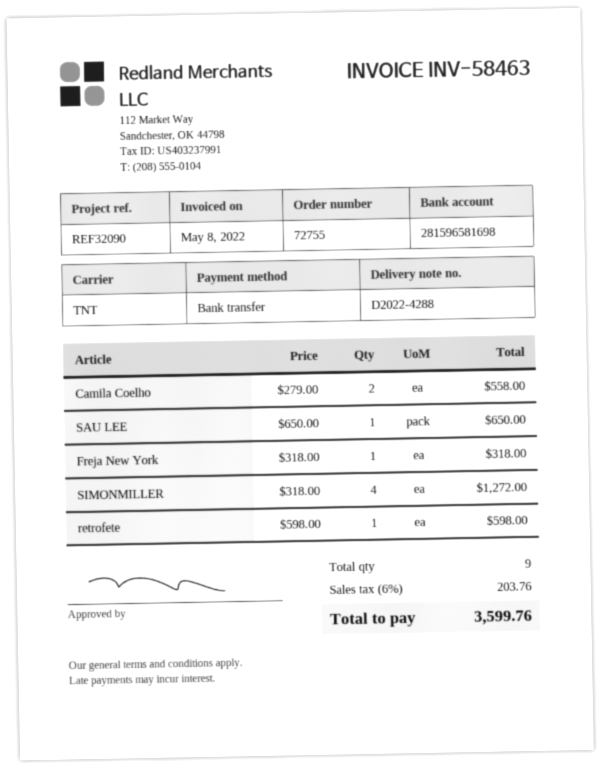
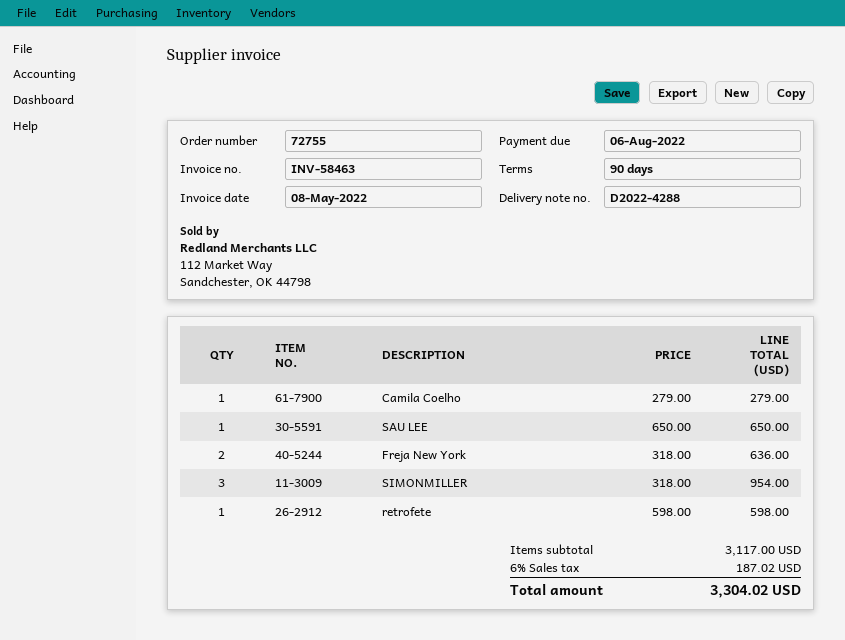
Camila Coelho: 2 x 279.00 = 558.00 -> 1 x 279.00 = 279.00
Freja New York: 1 x 318.00 = 318.00 -> 2 x 318.00 = 636.00
SIMONMILLER: 4 x 318.00 = 1272.00 -> 3 x 318.00 = 954.00
tax: 6% = 203.76 -> 6% = 187.02
total: 3599.76 -> 3304.02

